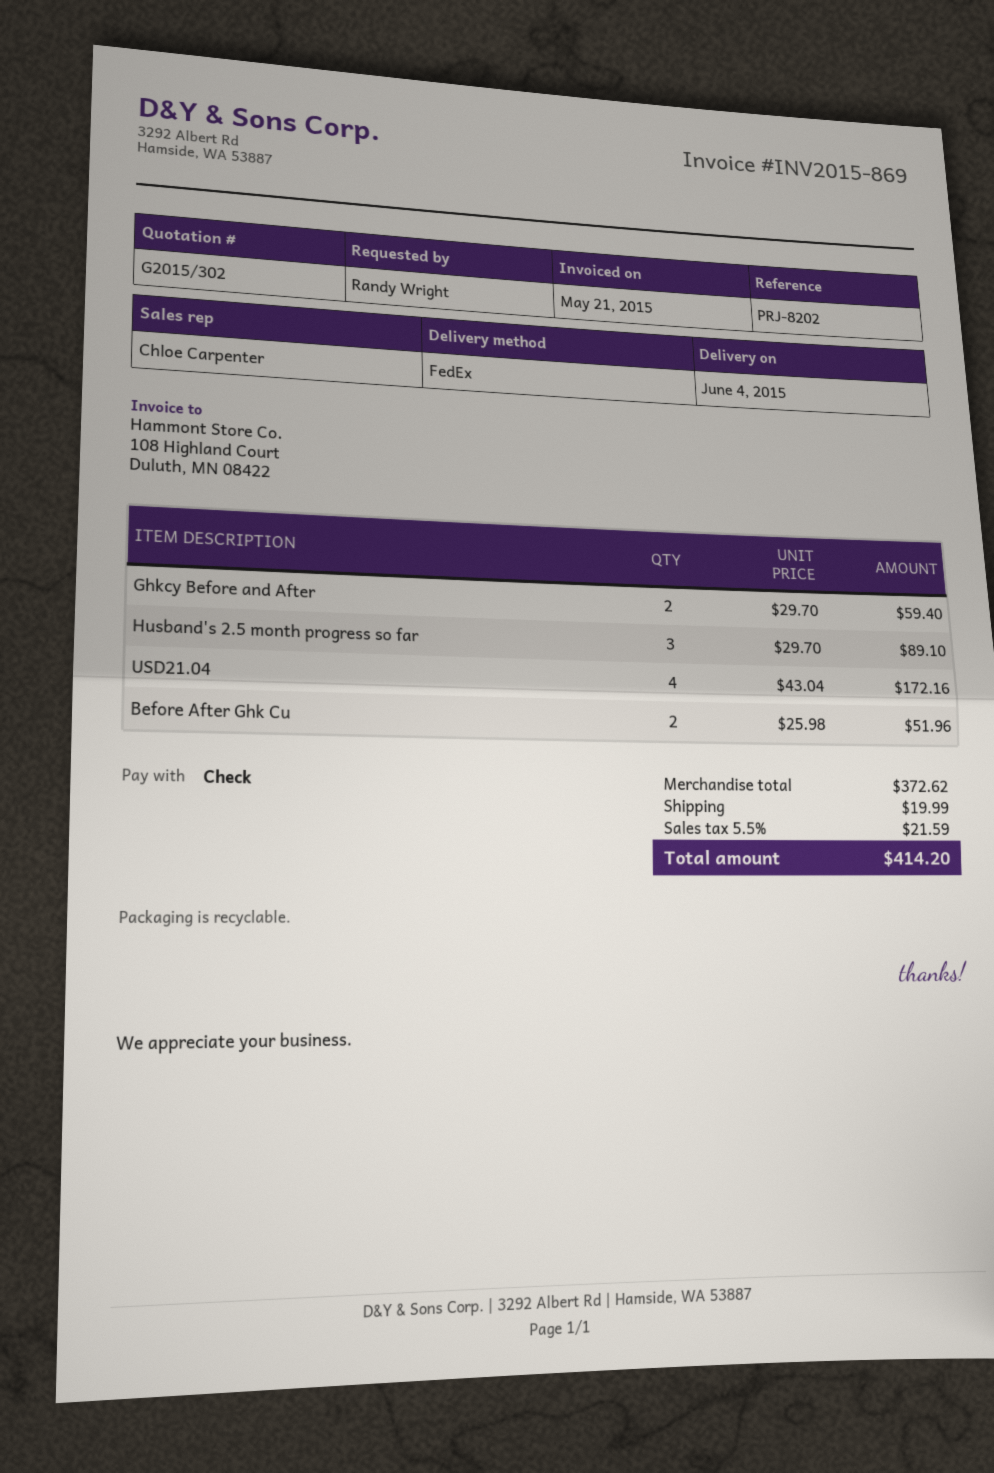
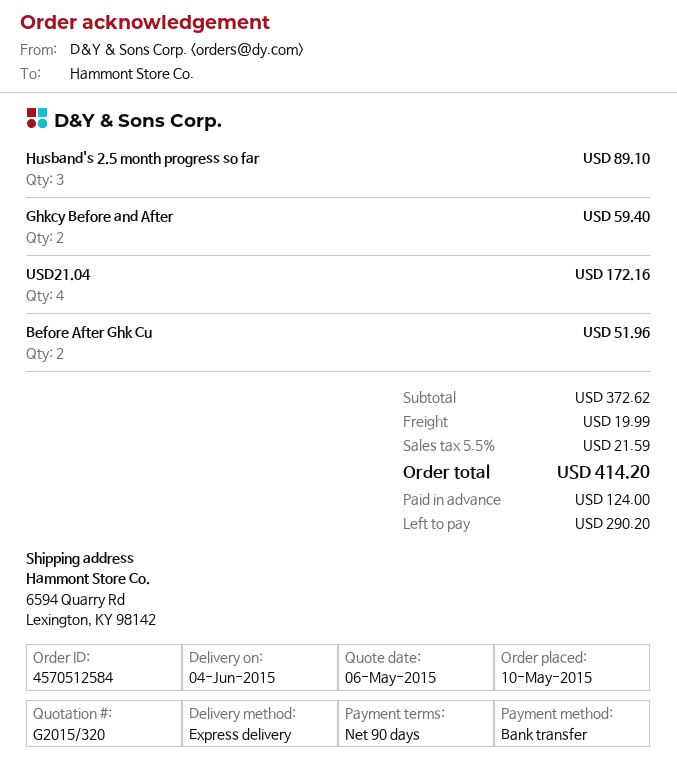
quote number: G2015/302 -> G2015/320
payment method: cheque -> bank transfer
shipping method: FedEx -> express

